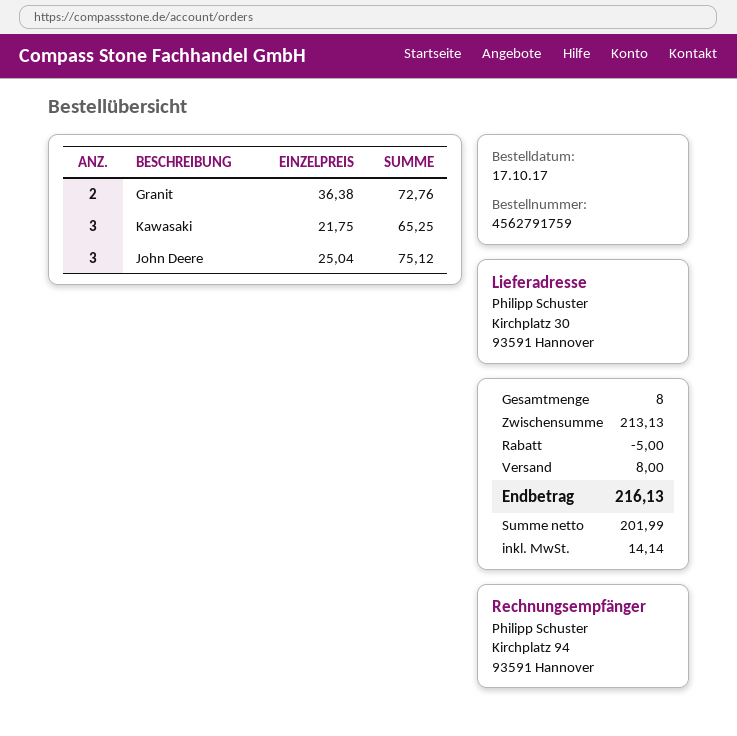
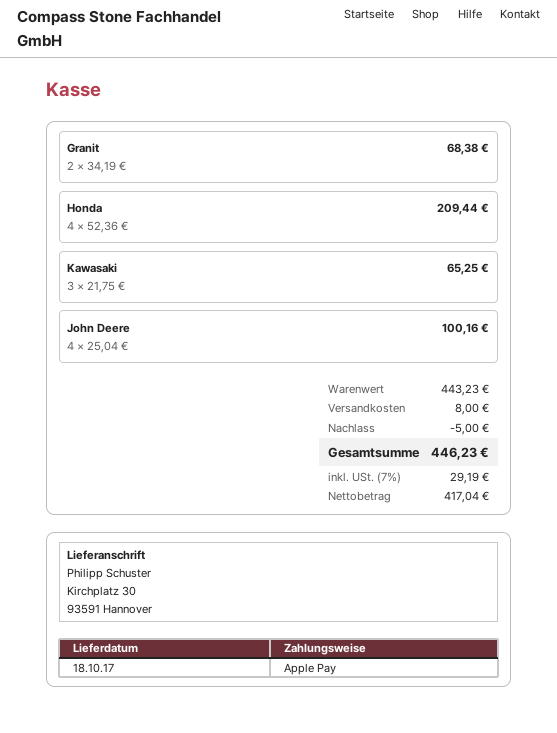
Granit: 2 x 36.38 = 72.76 -> 2 x 34.19 = 68.38
John Deere: 3 x 25.04 = 75.12 -> 4 x 25.04 = 100.16
Honda: none -> 4 x 52.36 = 209.44
subtotal: 213.13 -> 443.23
net: 201.99 -> 417.04
tax: 14.14 -> 29.19
total: 216.13 -> 446.23

